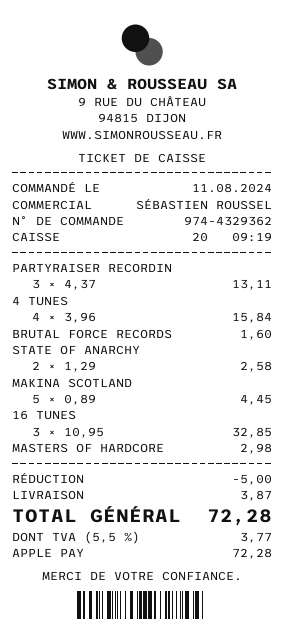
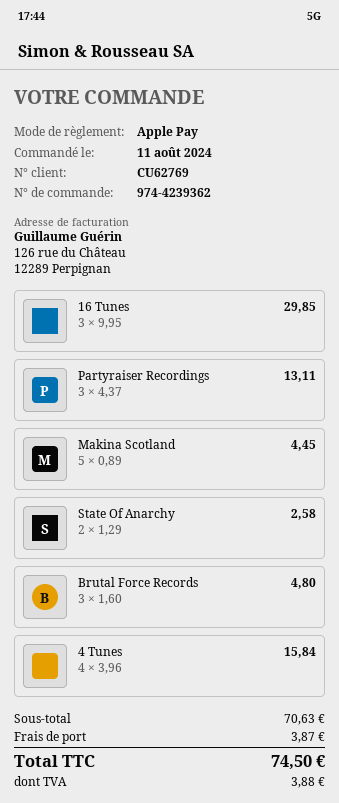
order number: 974-4329362 -> 974-4239362
BRUTAL FORCE RECORDS: 1 x 1.60 = 1.60 -> 3 x 1.60 = 4.80
16 TUNES: 3 x 10.95 = 32.85 -> 3 x 9.95 = 29.85
MASTERS OF HARDCORE: 1 x 2.98 = 2.98 -> none
discount: 5.00 -> none
tax: 3.77 -> 3.88
total: 72.28 -> 74.50

